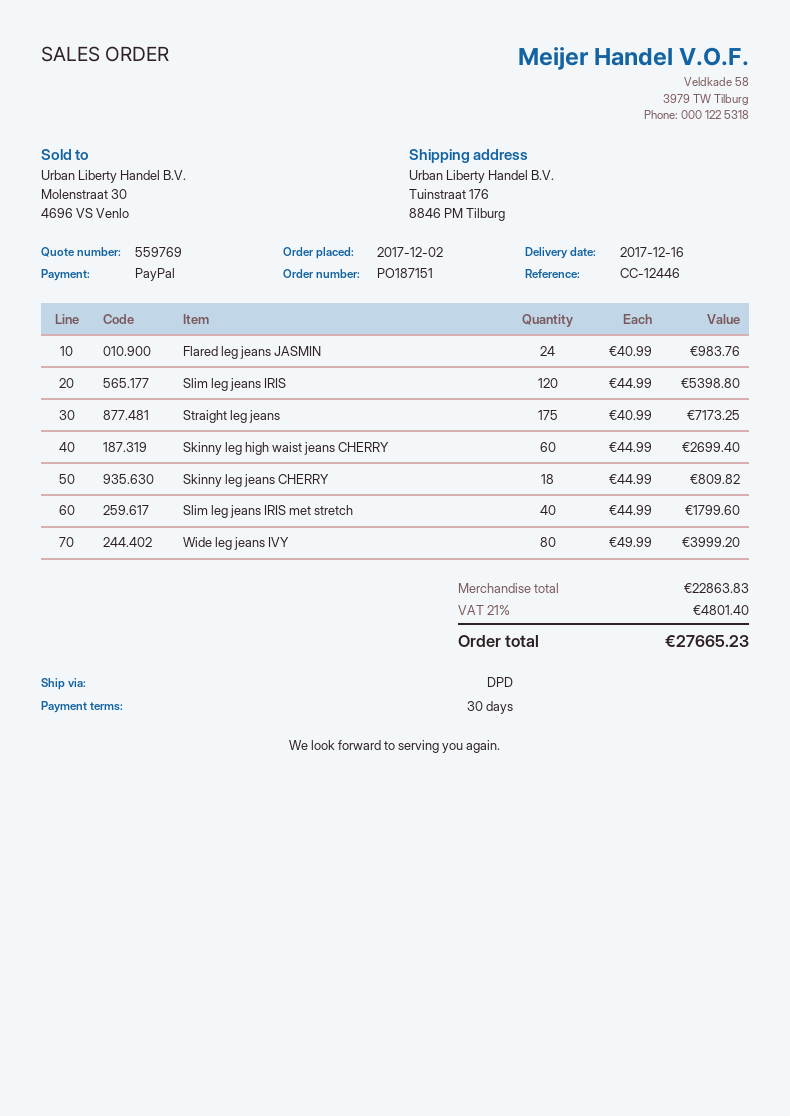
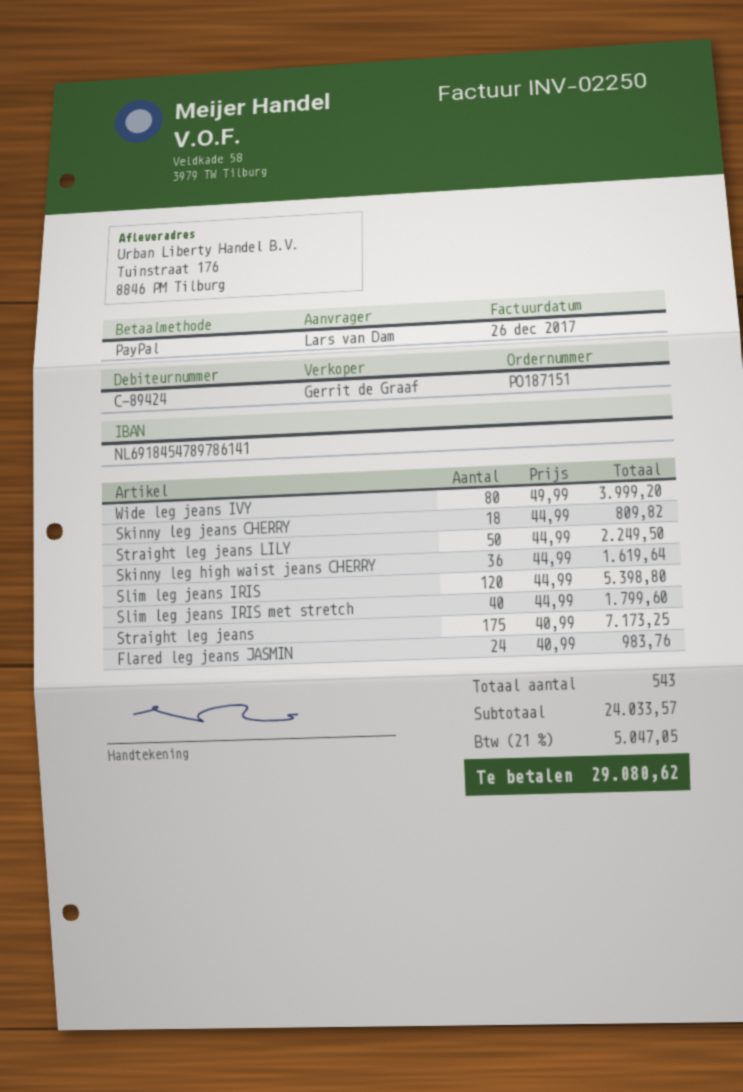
Skinny leg high waist jeans CHERRY: 60 x 44.99 = 2699.40 -> 36 x 44.99 = 1619.64
Straight leg jeans LILY: none -> 50 x 44.99 = 2249.50
subtotal: 22863.83 -> 24033.57
tax: 21% = 4801.40 -> 21% = 5047.05
total: 27665.23 -> 29080.62

